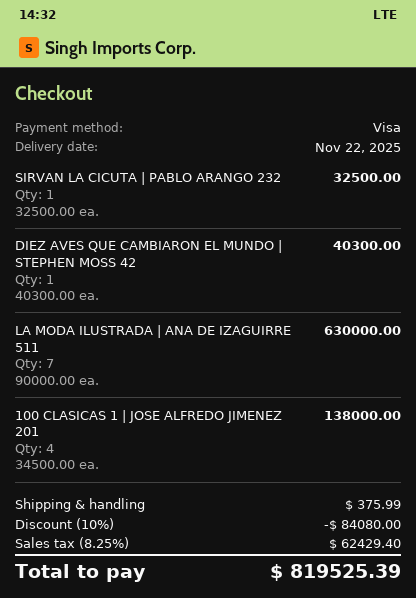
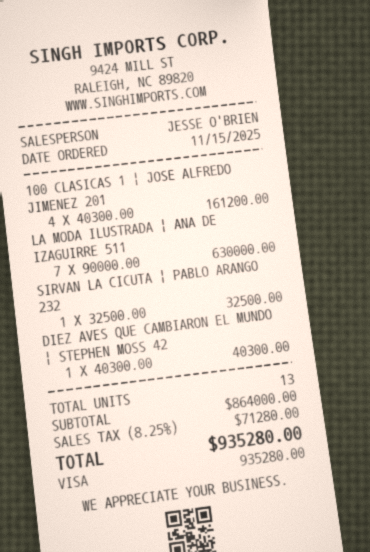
100 CLASICAS 1 | JOSE ALFREDO JIMENEZ 201: 4 x 34500.00 = 138000.00 -> 4 x 40300.00 = 161200.00
discount: 10% = 84080.00 -> none
shipping: 375.99 -> none
tax: 8.25% = 62429.40 -> 8.25% = 71280.00
total: 819525.39 -> 935280.00

